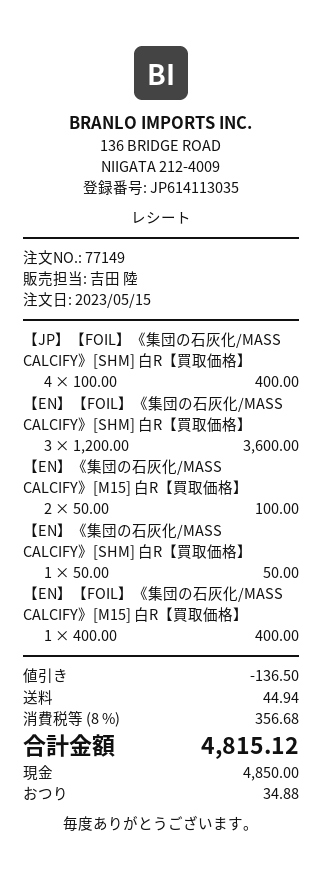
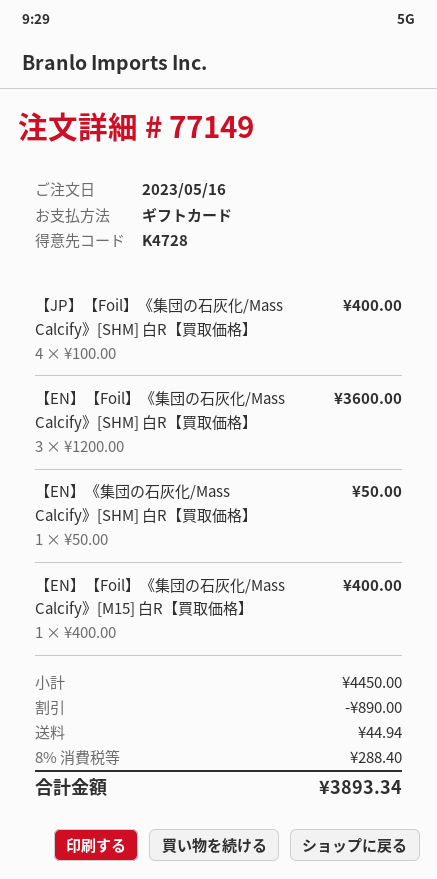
order date: 2023-05-15 -> 2023-05-16
payment method: cash -> gift card
【EN】《集団の石灰化/MASS CALCIFY》[M15] 白R【買取価格】: 2 x 50.00 = 100.00 -> none
discount: 136.50 -> 890.00
tax: 8% = 356.68 -> 8% = 288.40
total: 4815.12 -> 3893.34

